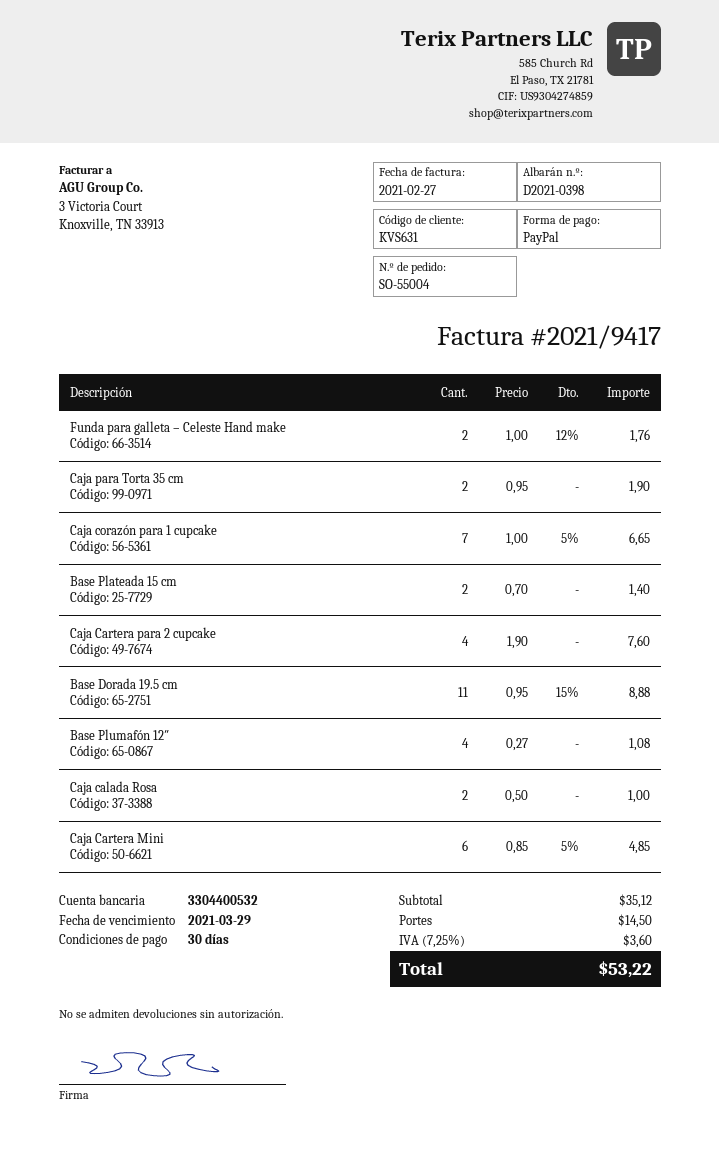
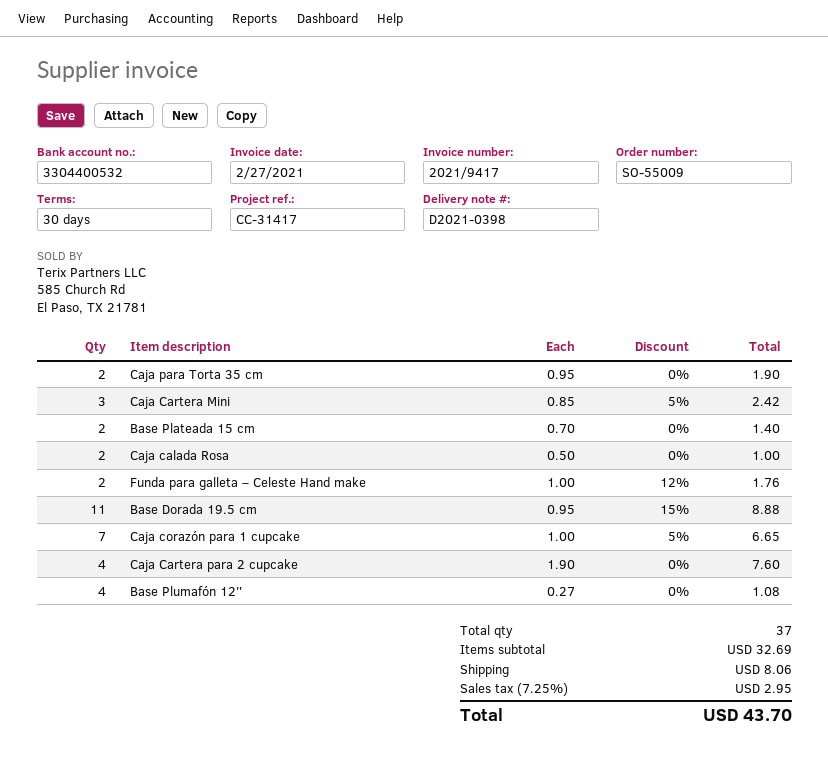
order number: SO-55004 -> SO-55009
Caja Cartera Mini: 6 x 0.85 - 5% = 4.85 -> 3 x 0.85 - 5% = 2.42
subtotal: 35.12 -> 32.69
shipping: 14.50 -> 8.06
tax: 7.25% = 3.60 -> 7.25% = 2.95
total: 53.22 -> 43.70

